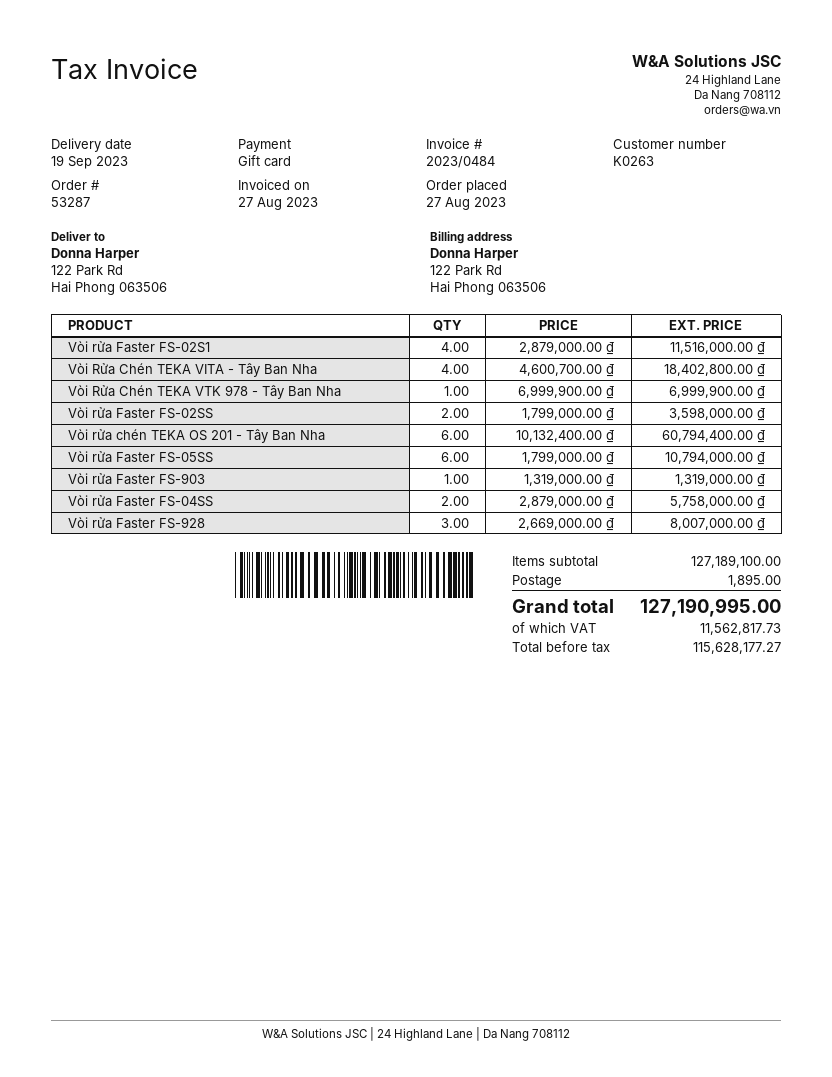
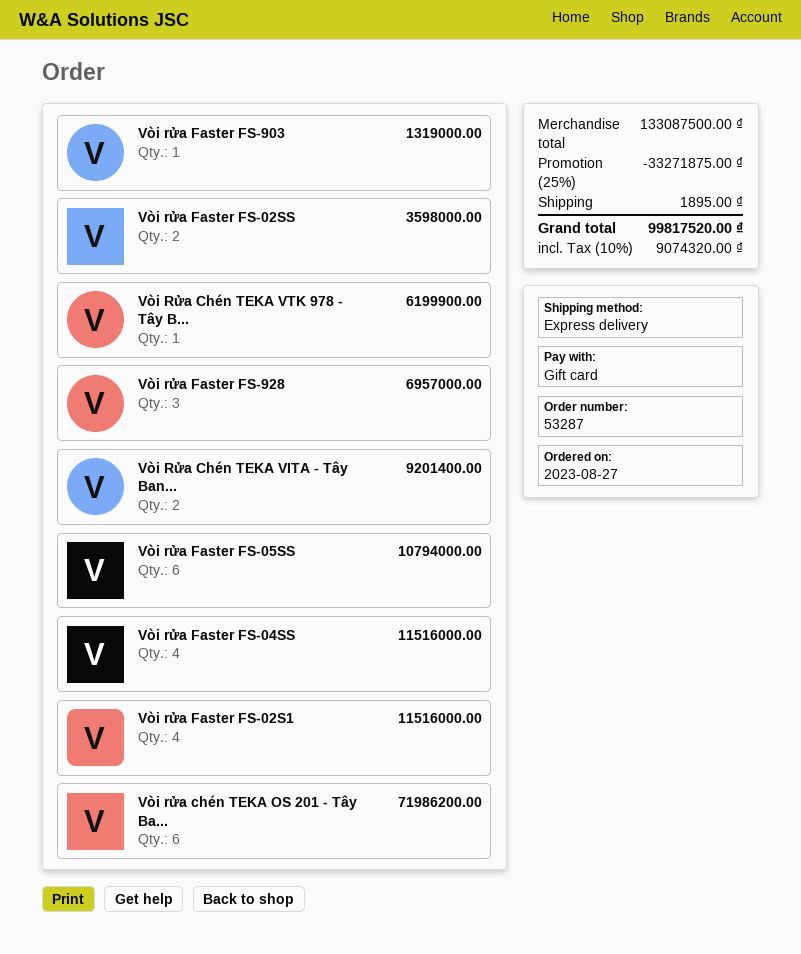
Vòi Rửa Chén TEKA VITA - Tây Ban Nha: 4 for 18402800.00 -> 2 for 9201400.00
Vòi Rửa Chén TEKA VTK 978 - Tây Ban Nha: 1 for 6999900.00 -> 1 for 6199900.00
Vòi rửa chén TEKA OS 201 - Tây Ban Nha: 6 for 60794400.00 -> 6 for 71986200.00
Vòi rửa Faster FS-04SS: 2 for 5758000.00 -> 4 for 11516000.00
Vòi rửa Faster FS-928: 3 for 8007000.00 -> 3 for 6957000.00
subtotal: 127189100.00 -> 133087500.00
discount: none -> 25% = 33271875.00
tax: 11562817.73 -> 9074320.00
total: 127190995.00 -> 99817520.00

